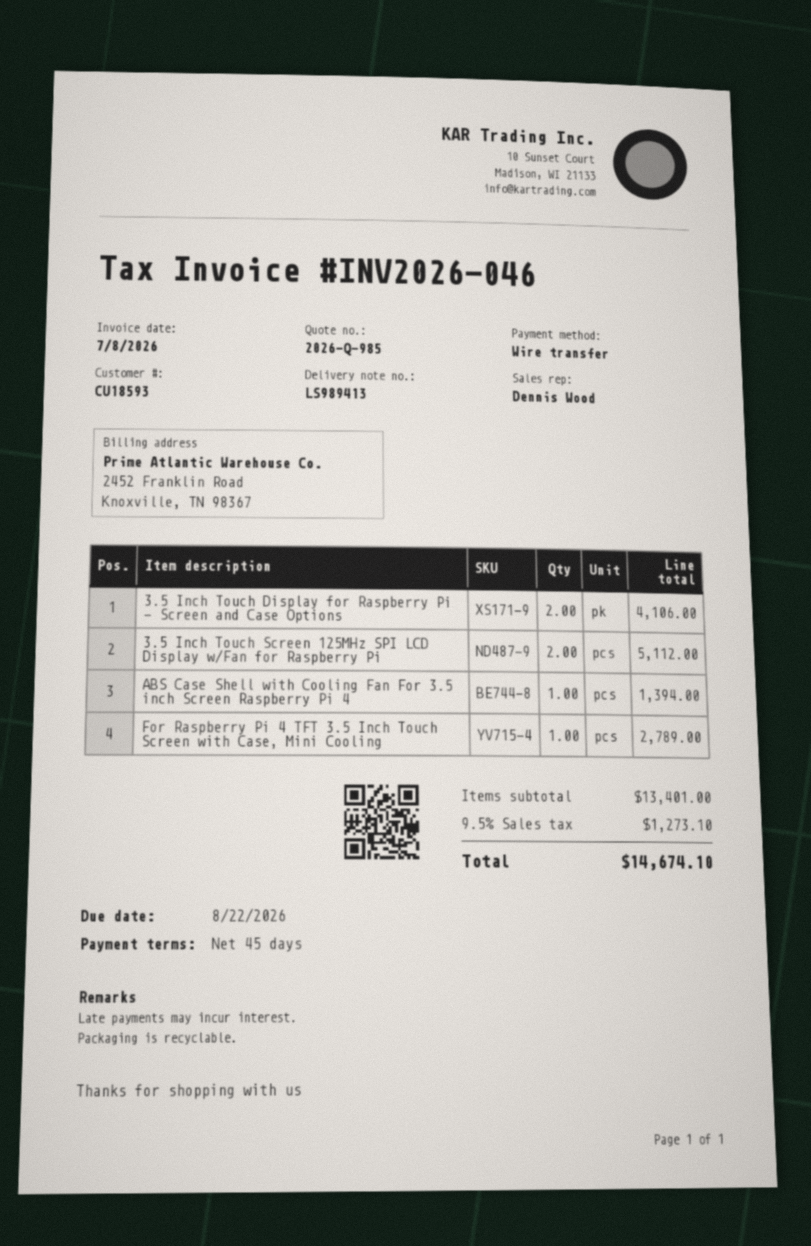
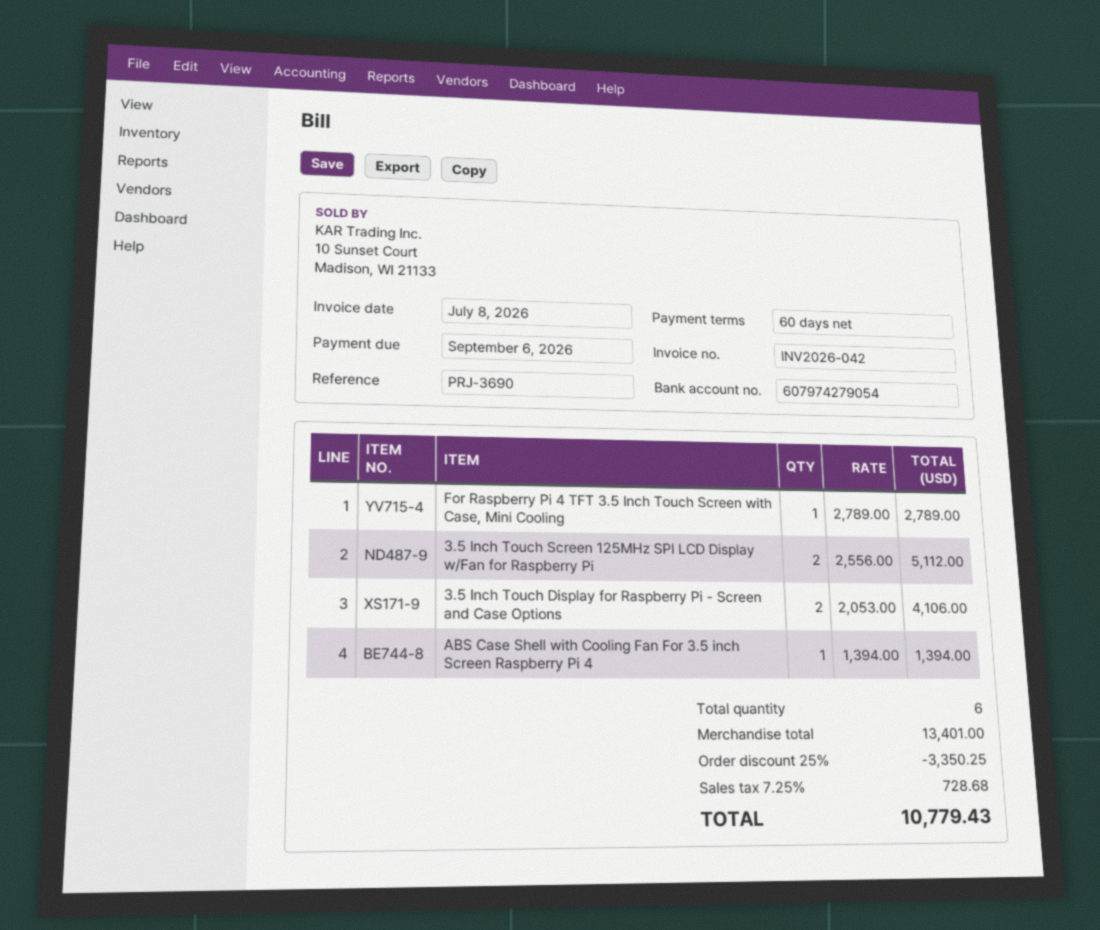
invoice number: INV2026-046 -> INV2026-042
payment terms: 45 days -> 60 days
due date: 2026-08-22 -> 2026-09-06
discount: none -> 25% = 3350.25
tax: 9.5% = 1273.10 -> 7.25% = 728.68
total: 14674.10 -> 10779.43

